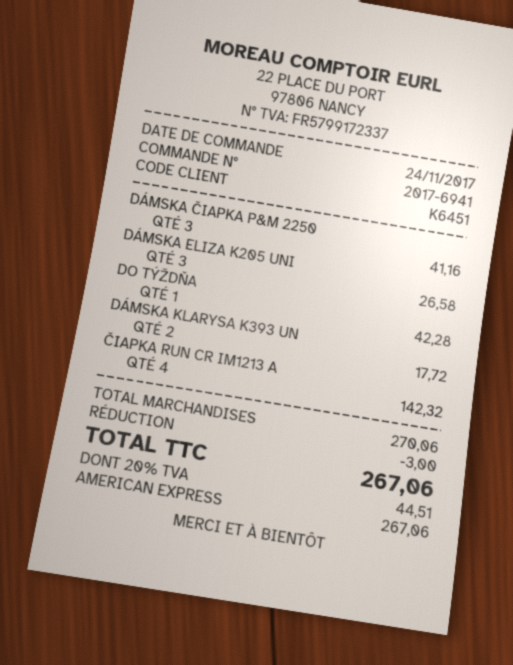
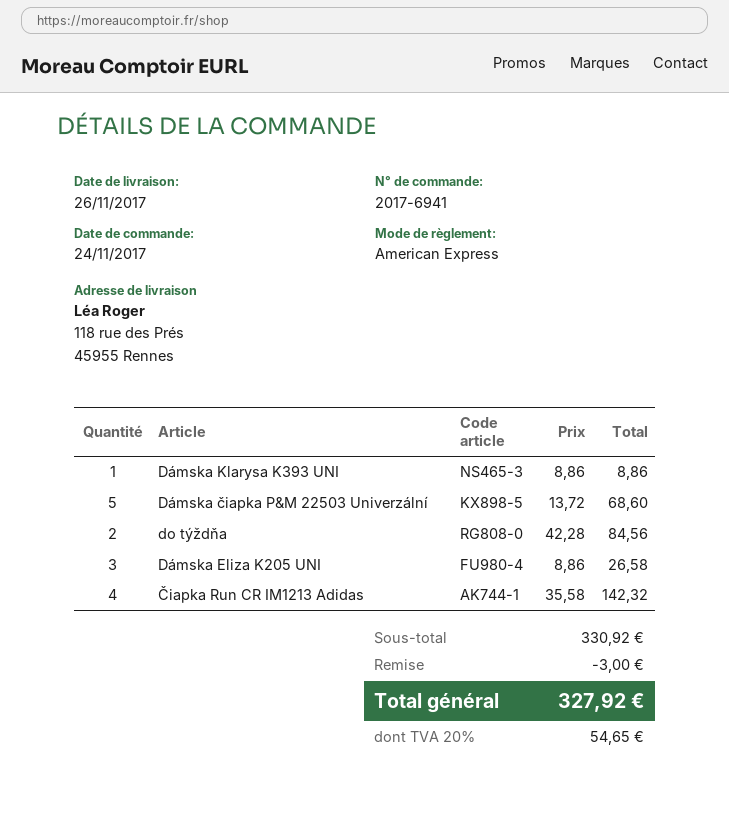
DÁMSKA ČIAPKA P&M 2250: 3 for 41.16 -> 5 for 68.60
DO TÝŽDŇA: 1 for 42.28 -> 2 for 84.56
DÁMSKA KLARYSA K393 UN: 2 for 17.72 -> 1 for 8.86
subtotal: 270.06 -> 330.92
tax: 20% = 44.51 -> 20% = 54.65
total: 267.06 -> 327.92

